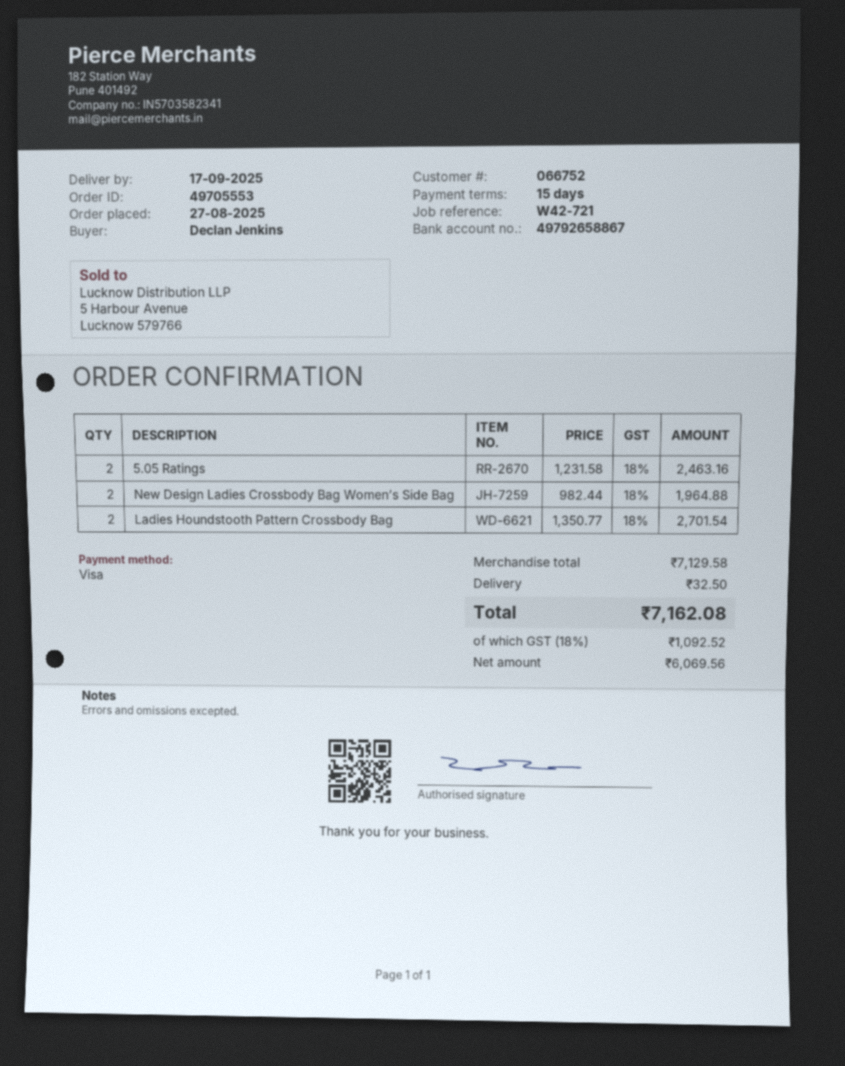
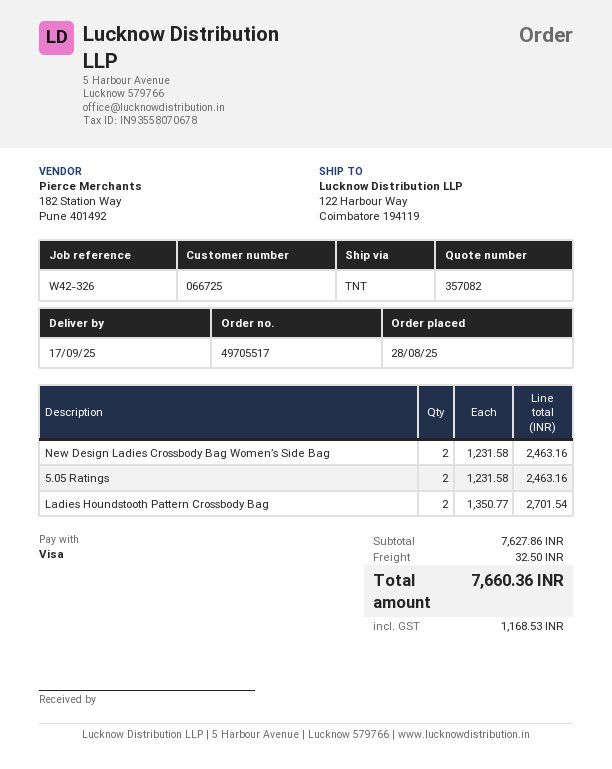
order number: 49705553 -> 49705517
order date: 2025-08-27 -> 2025-08-28
customer number: 066752 -> 066725
reference: W42-721 -> W42-326
New Design Ladies Crossbody Bag Women’s Side Bag: 2 x 982.44 = 1964.88 -> 2 x 1231.58 = 2463.16
subtotal: 7129.58 -> 7627.86
tax: 1092.52 -> 1168.53
total: 7162.08 -> 7660.36

